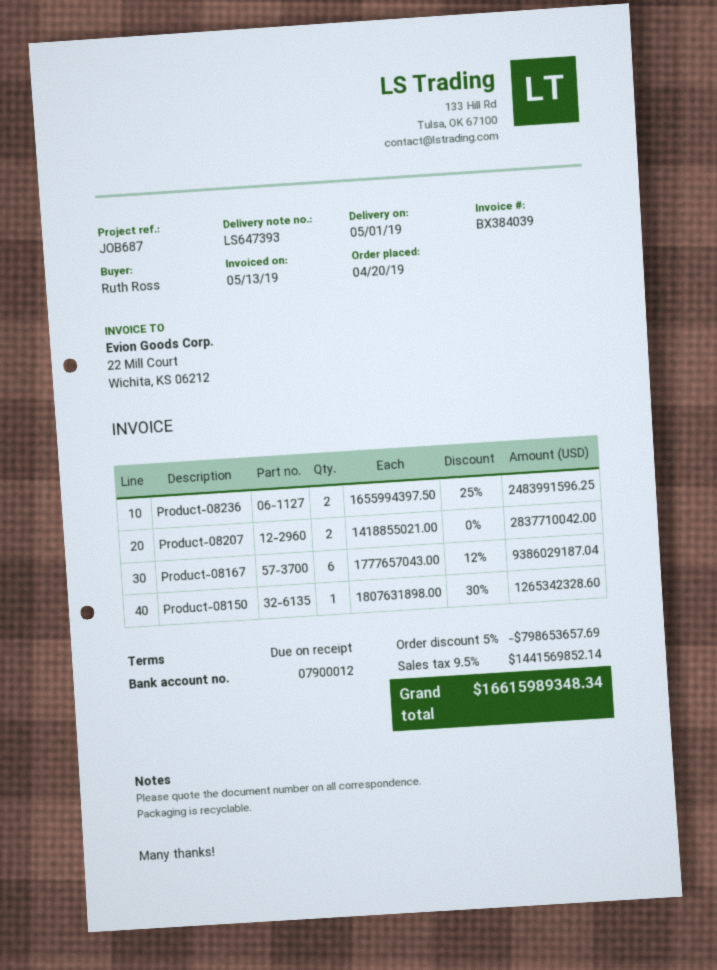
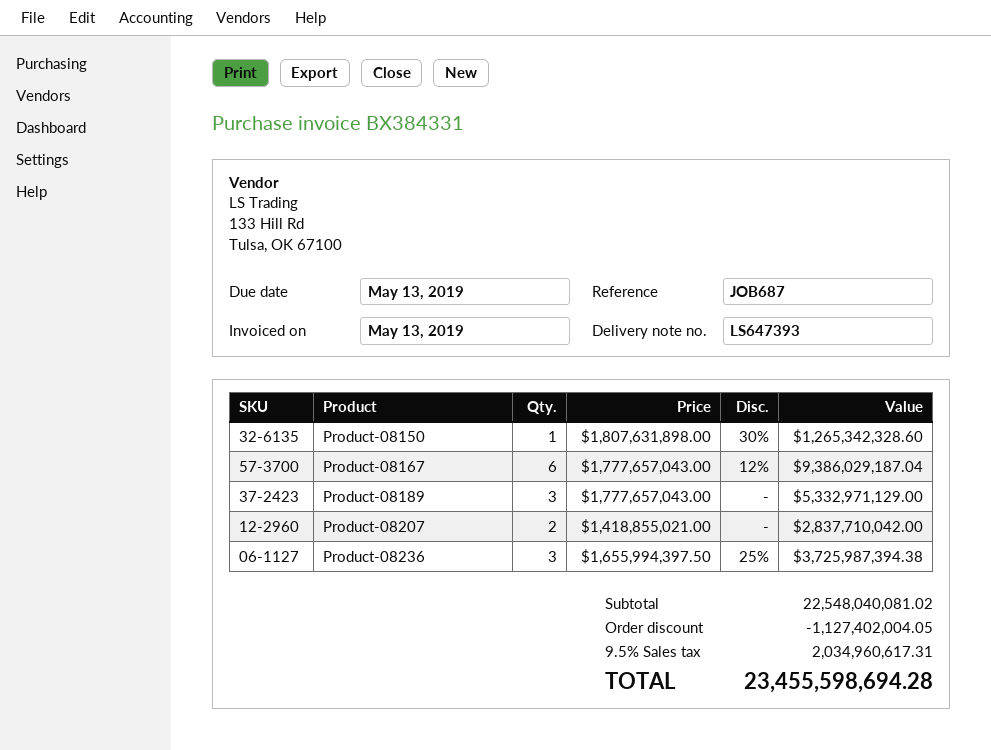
invoice number: BX384039 -> BX384331
Product-08236: 2 x 1655994397.50 - 25% = 2483991596.25 -> 3 x 1655994397.50 - 25% = 3725987394.38
Product-08189: none -> 3 x 1777657043.00 = 5332971129.00
discount: 798653657.69 -> 1127402004.05
tax: 9.5% = 1441569852.14 -> 9.5% = 2034960617.31
total: 16615989348.34 -> 23455598694.28

